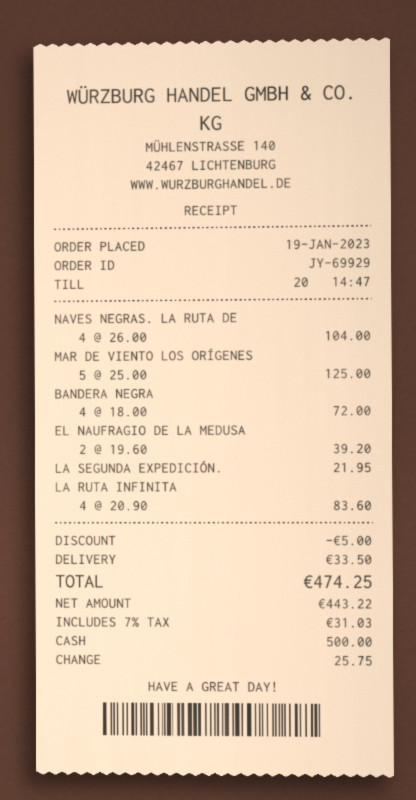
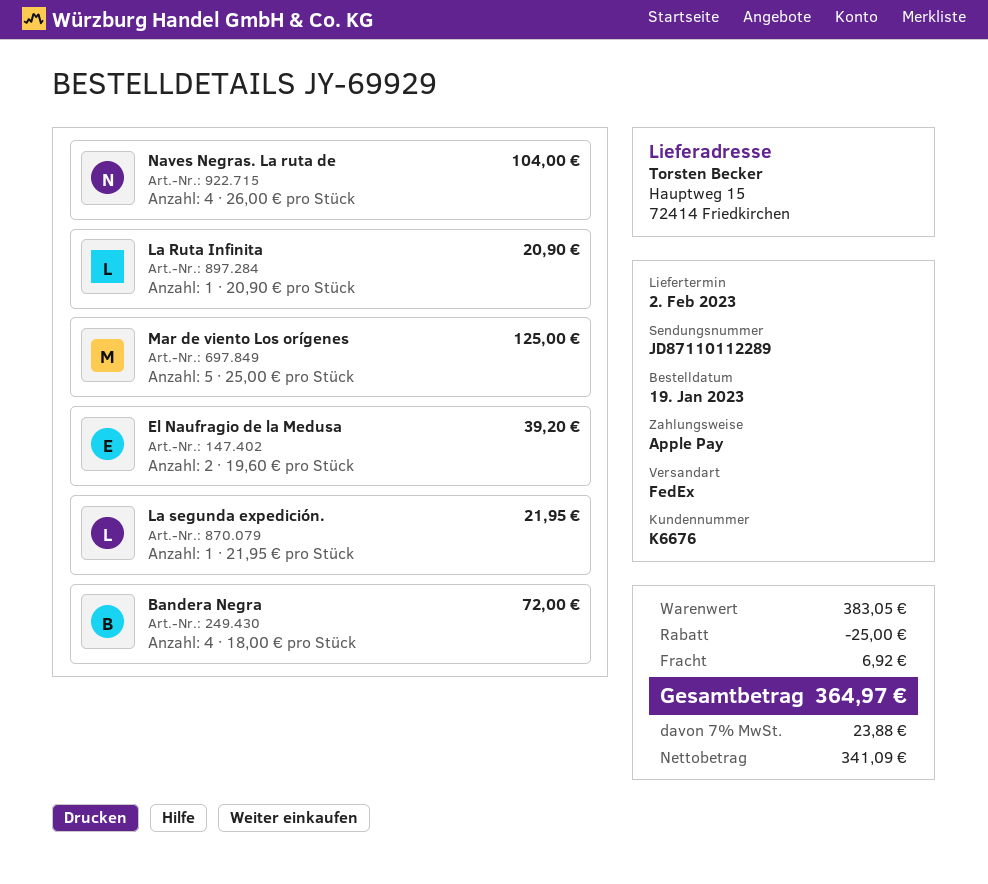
payment method: cash -> Apple Pay
LA RUTA INFINITA: 4 x 20.90 = 83.60 -> 1 x 20.90 = 20.90
discount: 5.00 -> 25.00
shipping: 33.50 -> 6.92
net: 443.22 -> 341.09
tax: 7% = 31.03 -> 7% = 23.88
total: 474.25 -> 364.97

